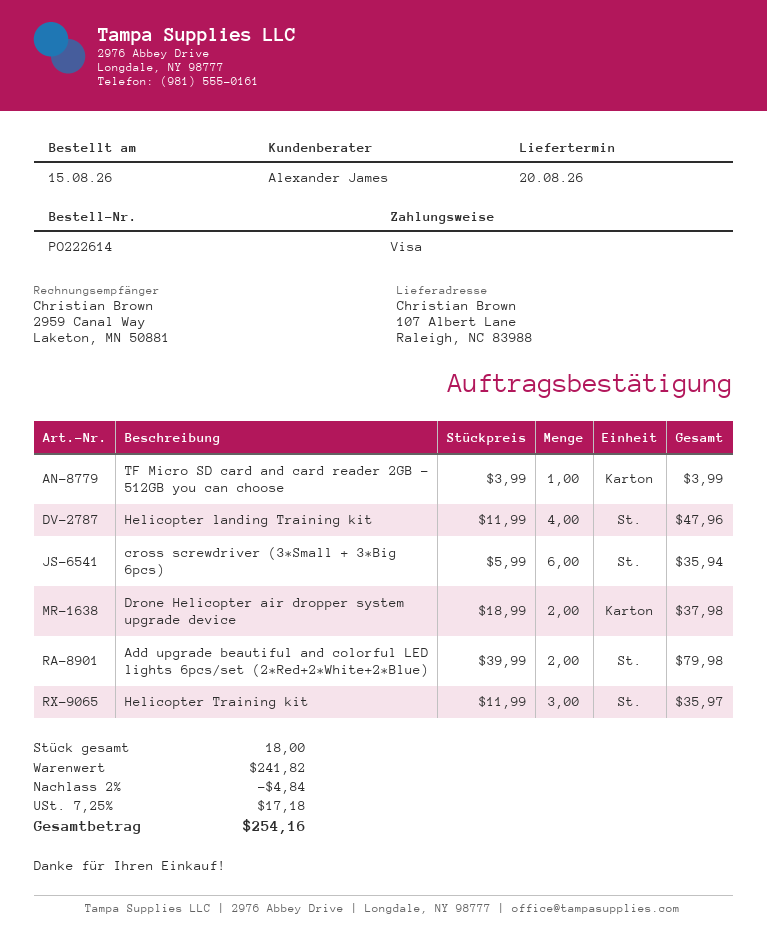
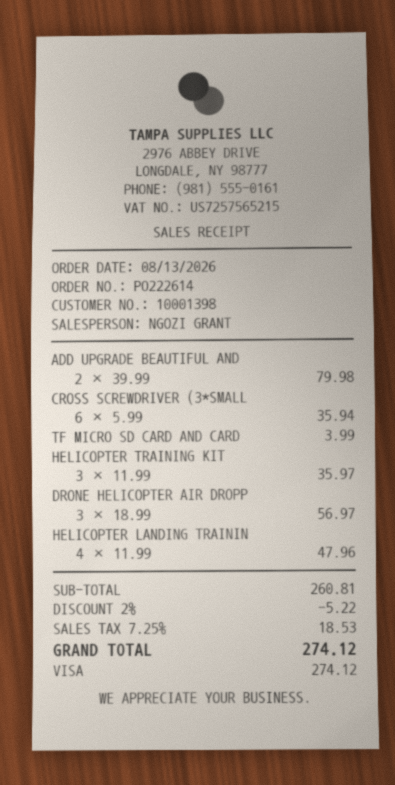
order date: 2026-08-15 -> 2026-08-13
sales rep: Alexander James -> NGOZI GRANT
Drone Helicopter air dropper system upgrade device: 2 x 18.99 = 37.98 -> 3 x 18.99 = 56.97
subtotal: 241.82 -> 260.81
discount: 2% = 4.84 -> 2% = 5.22
tax: 7.25% = 17.18 -> 7.25% = 18.53
total: 254.16 -> 274.12

